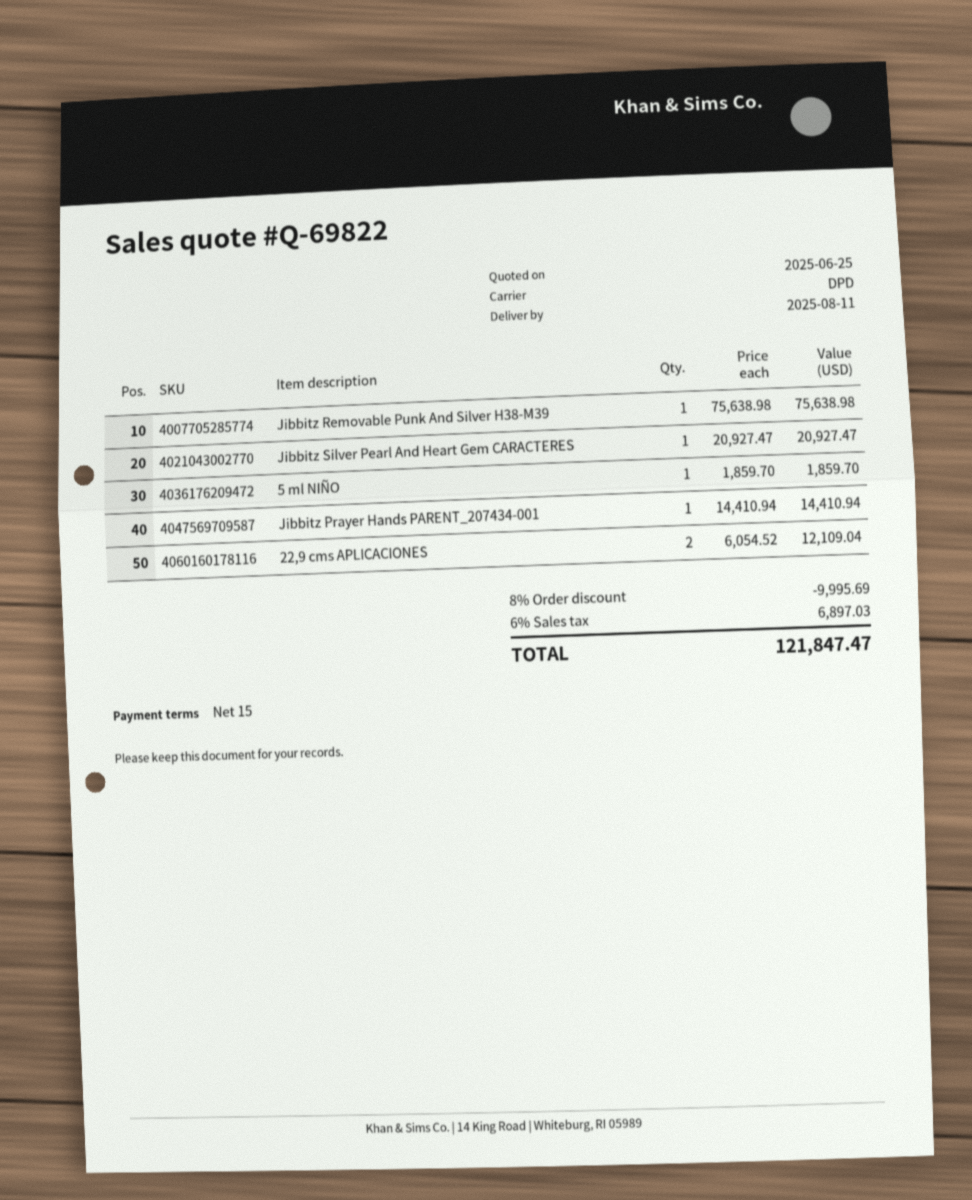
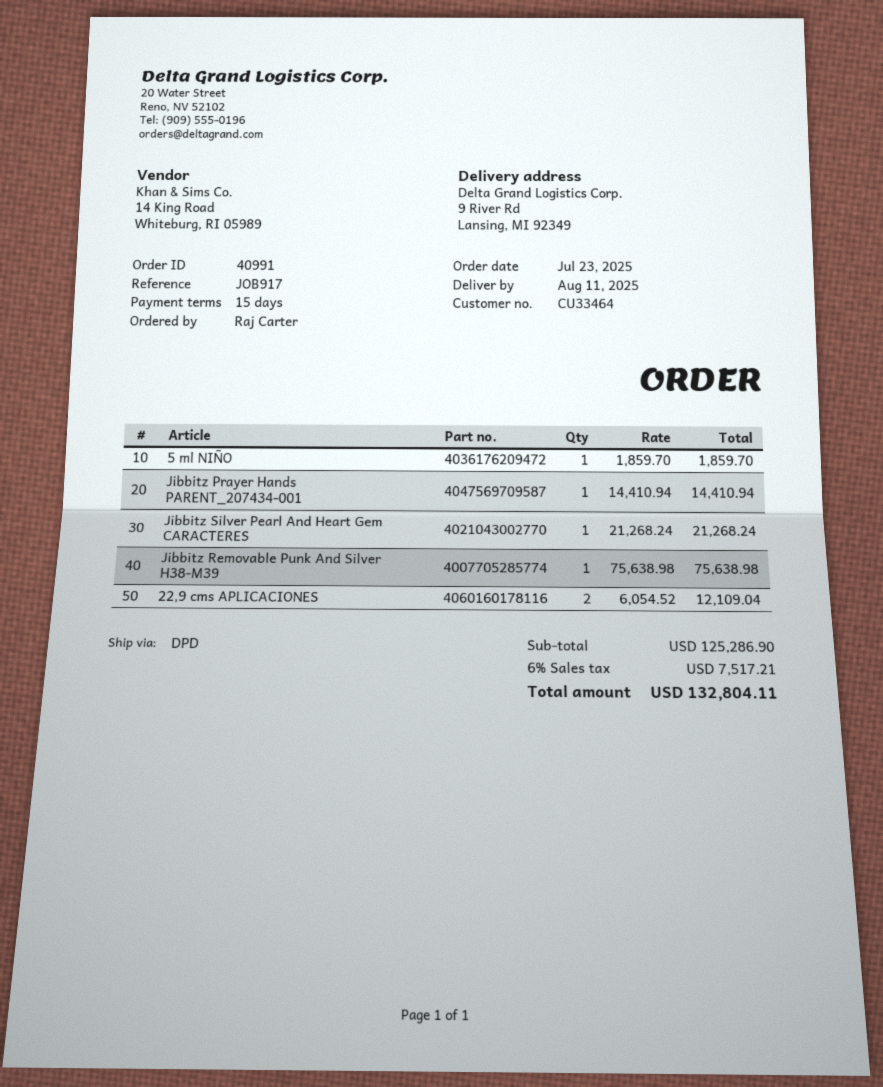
Jibbitz Silver Pearl And Heart Gem CARACTERES: 1 x 20927.47 = 20927.47 -> 1 x 21268.24 = 21268.24
discount: 8% = 9995.69 -> none
tax: 6% = 6897.03 -> 6% = 7517.21
total: 121847.47 -> 132804.11

